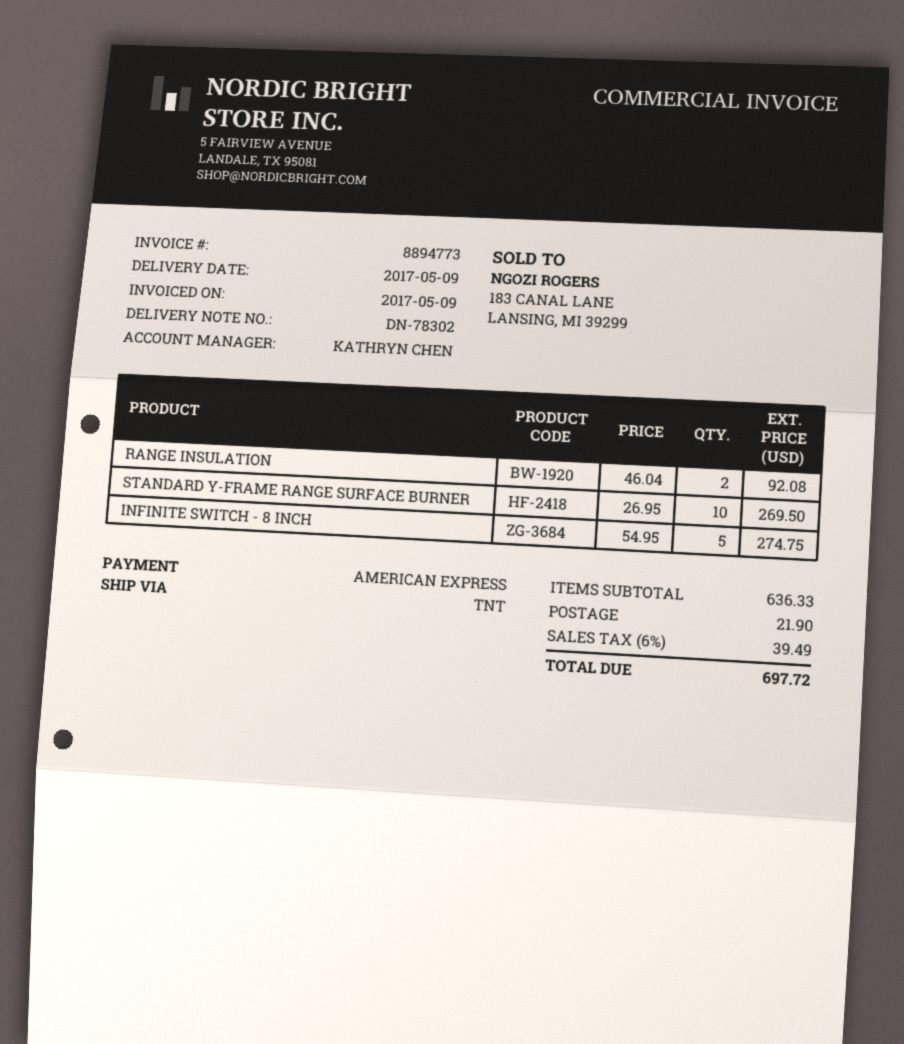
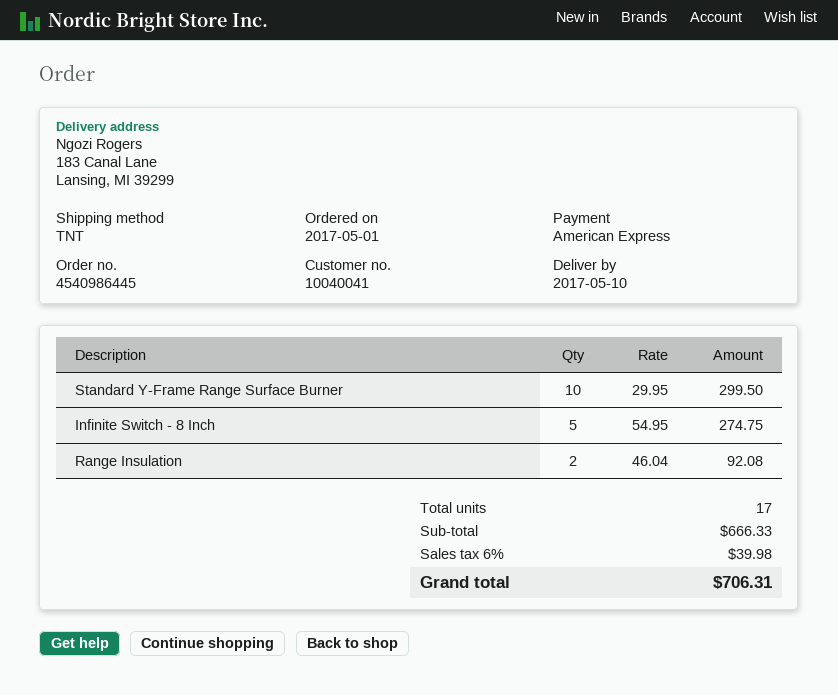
delivery date: 2017-05-09 -> 2017-05-10
STANDARD Y-FRAME RANGE SURFACE BURNER: 10 x 26.95 = 269.50 -> 10 x 29.95 = 299.50
subtotal: 636.33 -> 666.33
shipping: 21.90 -> none
tax: 6% = 39.49 -> 6% = 39.98
total: 697.72 -> 706.31

